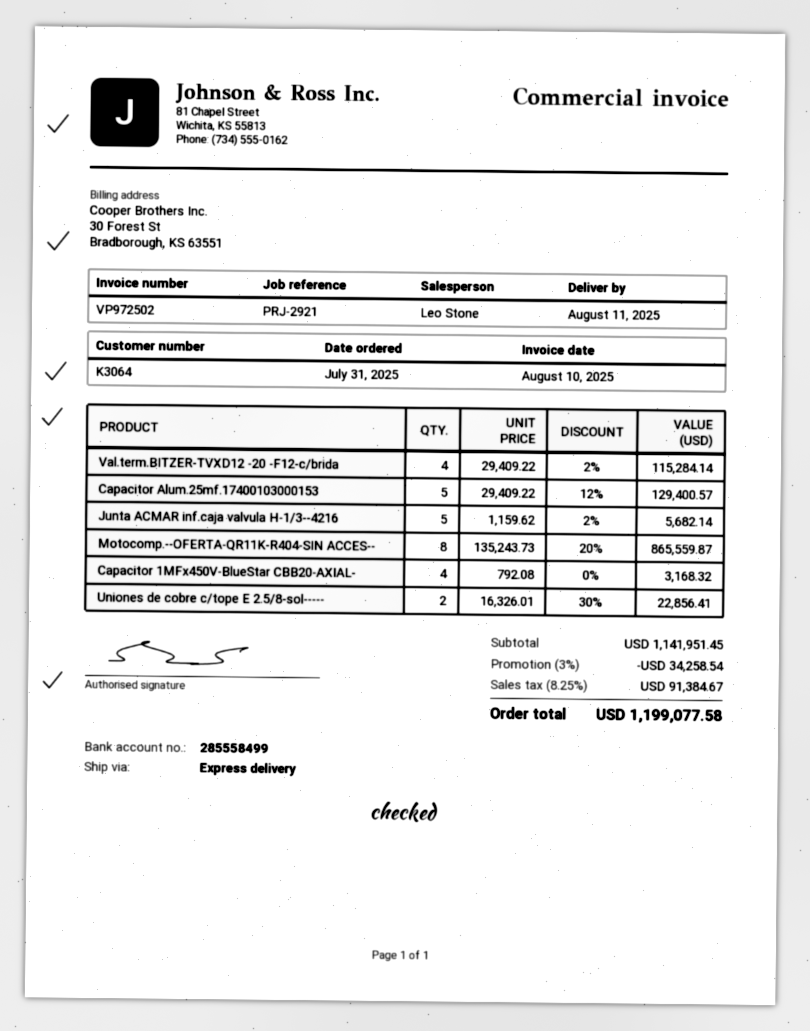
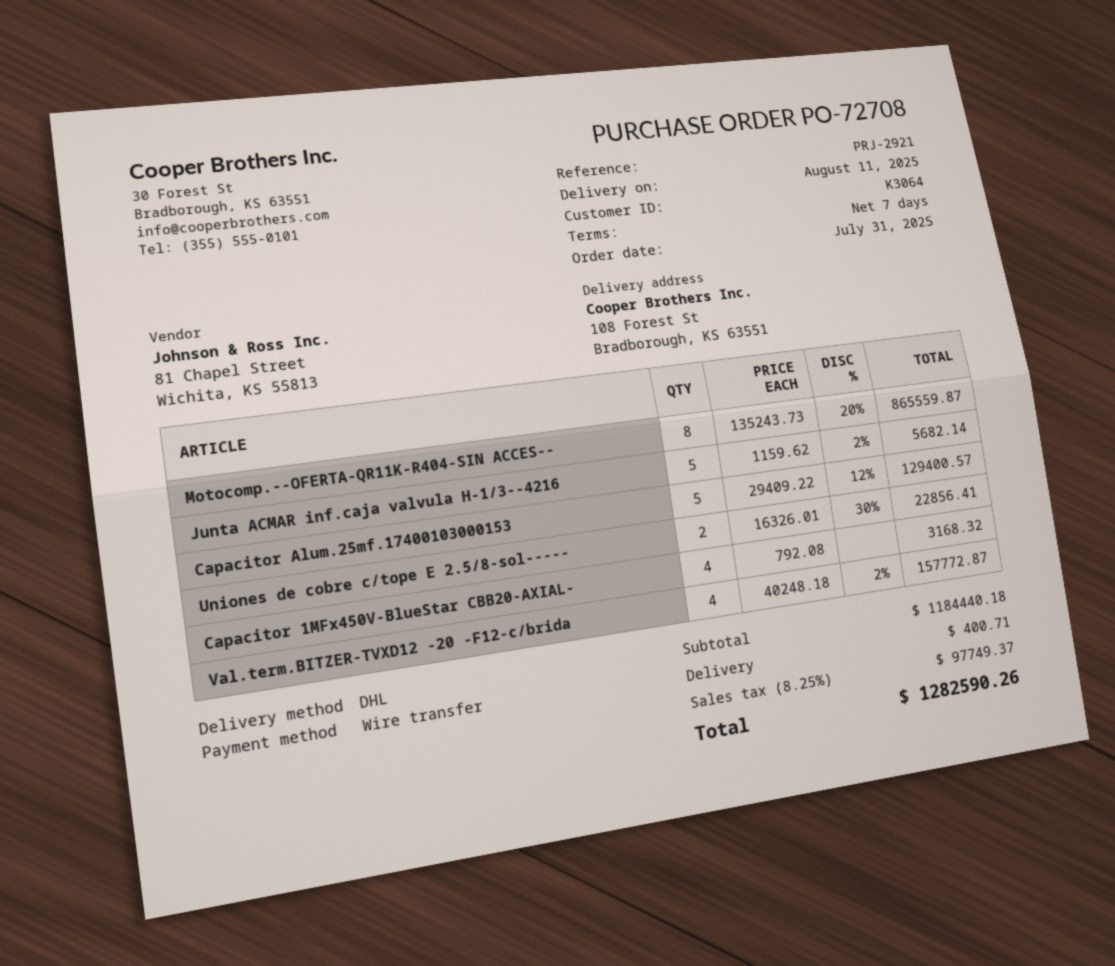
shipping method: express -> DHL
Val.term.BITZER-TVXD12 -20 -F12-c/brida: 4 x 29409.22 - 2% = 115284.14 -> 4 x 40248.18 - 2% = 157772.87
subtotal: 1141951.45 -> 1184440.18
discount: 3% = 34258.54 -> none
shipping: none -> 400.71
tax: 8.25% = 91384.67 -> 8.25% = 97749.37
total: 1199077.58 -> 1282590.26

